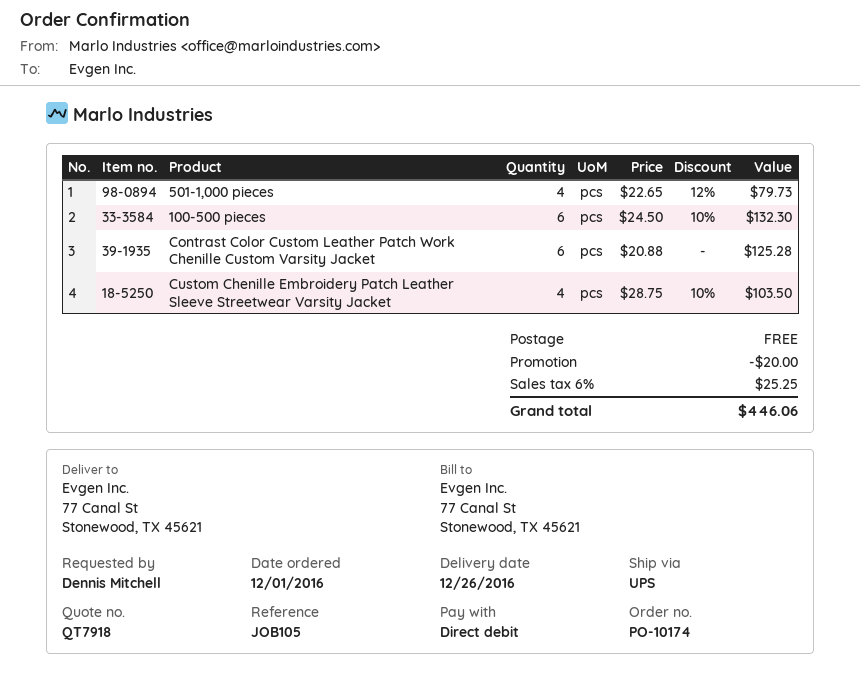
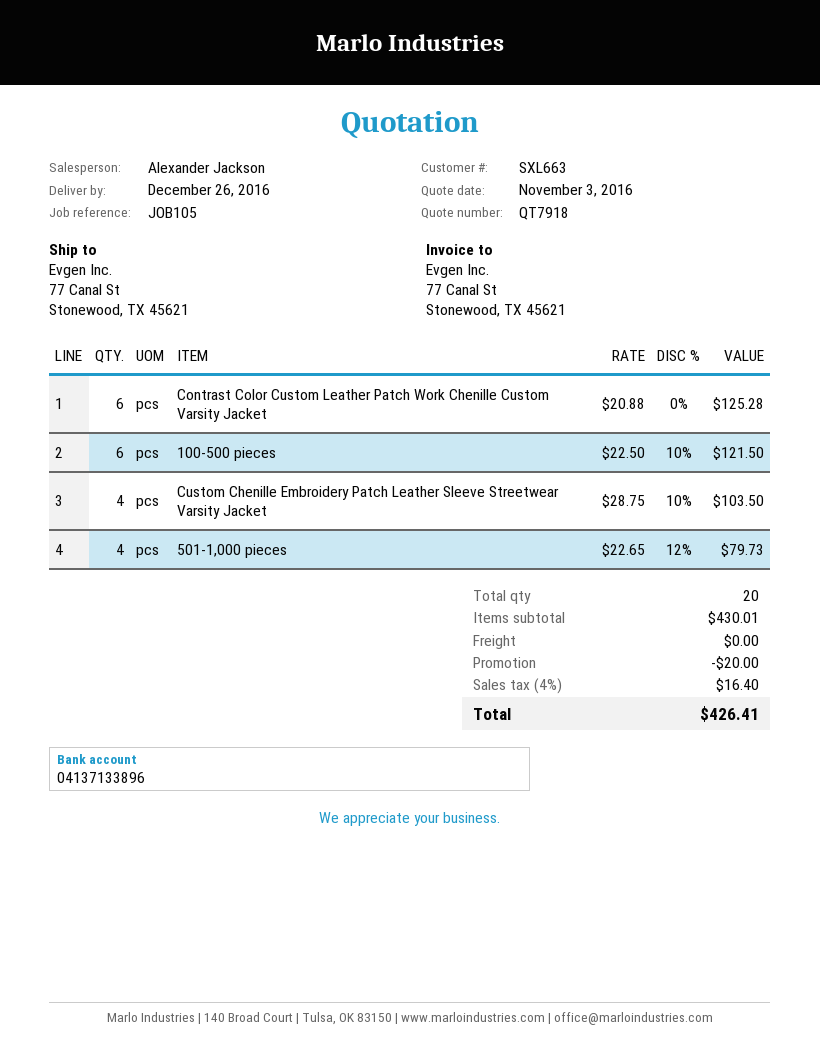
100-500 pieces: 6 x 24.50 - 10% = 132.30 -> 6 x 22.50 - 10% = 121.50
tax: 6% = 25.25 -> 4% = 16.40
total: 446.06 -> 426.41

